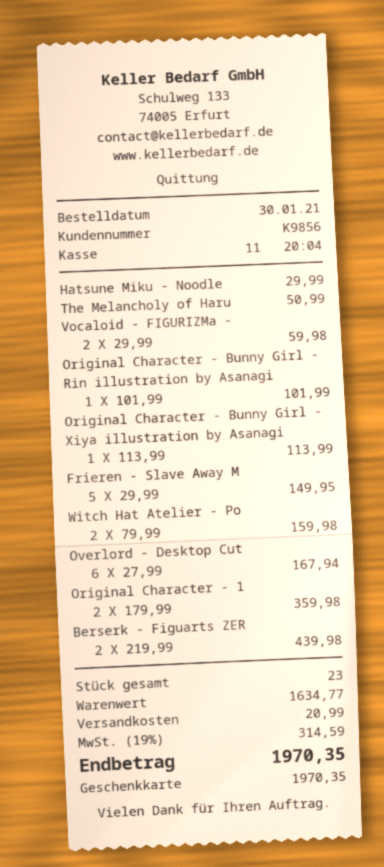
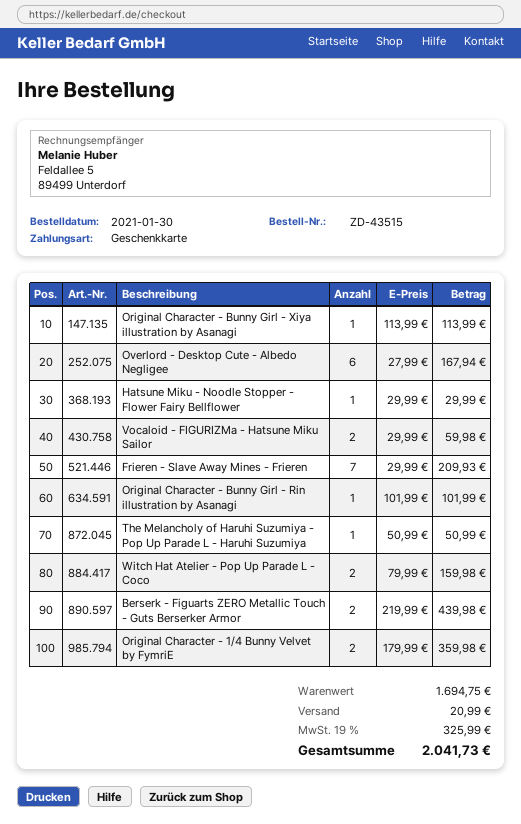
Frieren - Slave Away M: 5 x 29.99 = 149.95 -> 7 x 29.99 = 209.93
subtotal: 1634.77 -> 1694.75
tax: 19% = 314.59 -> 19% = 325.99
total: 1970.35 -> 2041.73

